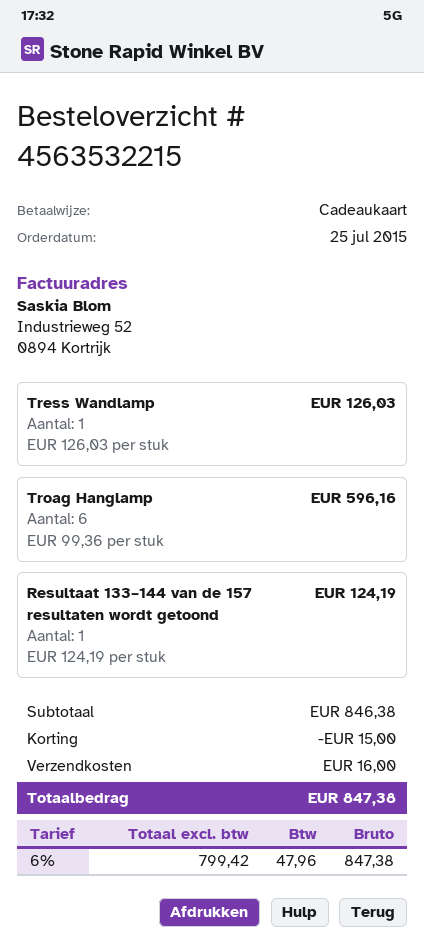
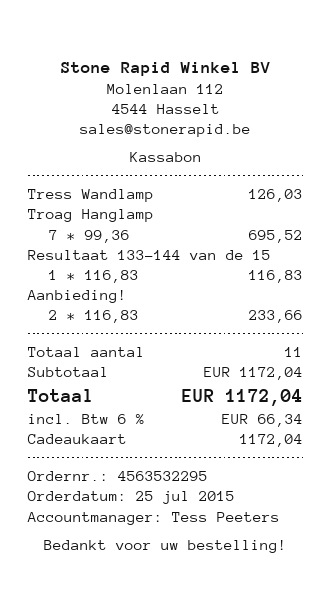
order number: 4563532215 -> 4563532295
Troag Hanglamp: 6 x 99.36 = 596.16 -> 7 x 99.36 = 695.52
Resultaat 133–144 van de 157 resultaten wordt getoond: 1 x 124.19 = 124.19 -> 1 x 116.83 = 116.83
Aanbieding!: none -> 2 x 116.83 = 233.66
subtotal: 846.38 -> 1172.04
discount: 15.00 -> none
shipping: 16.00 -> none
tax: 6% = 47.96 -> 6% = 66.34
total: 847.38 -> 1172.04

